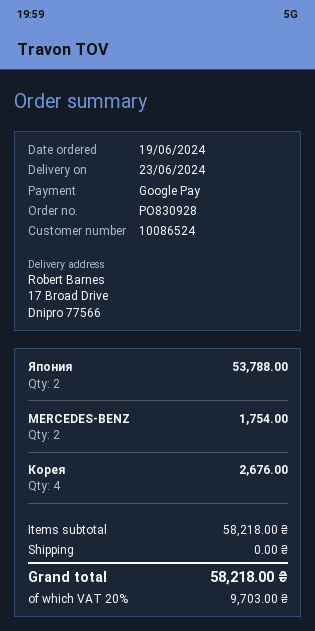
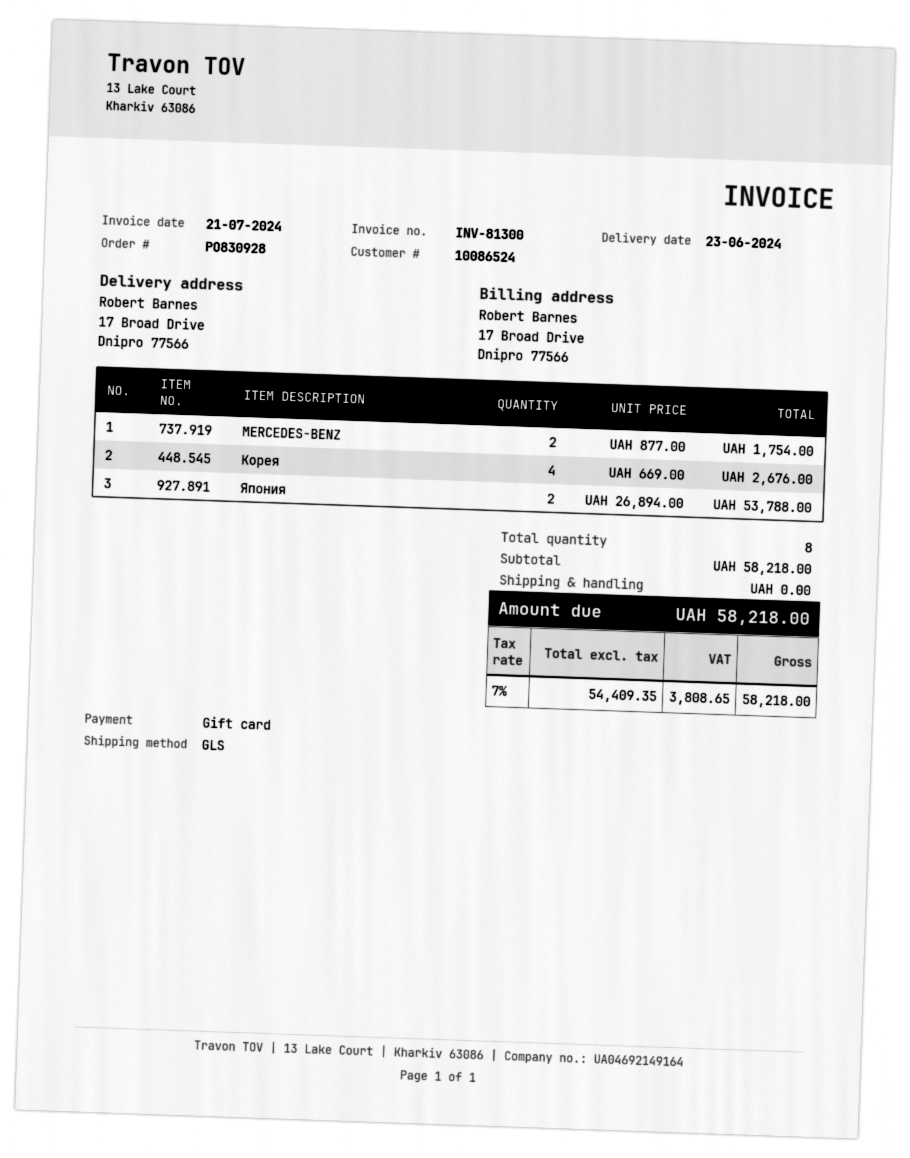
payment method: Google Pay -> gift card
tax: 20% = 9703.00 -> 7% = 3808.65

